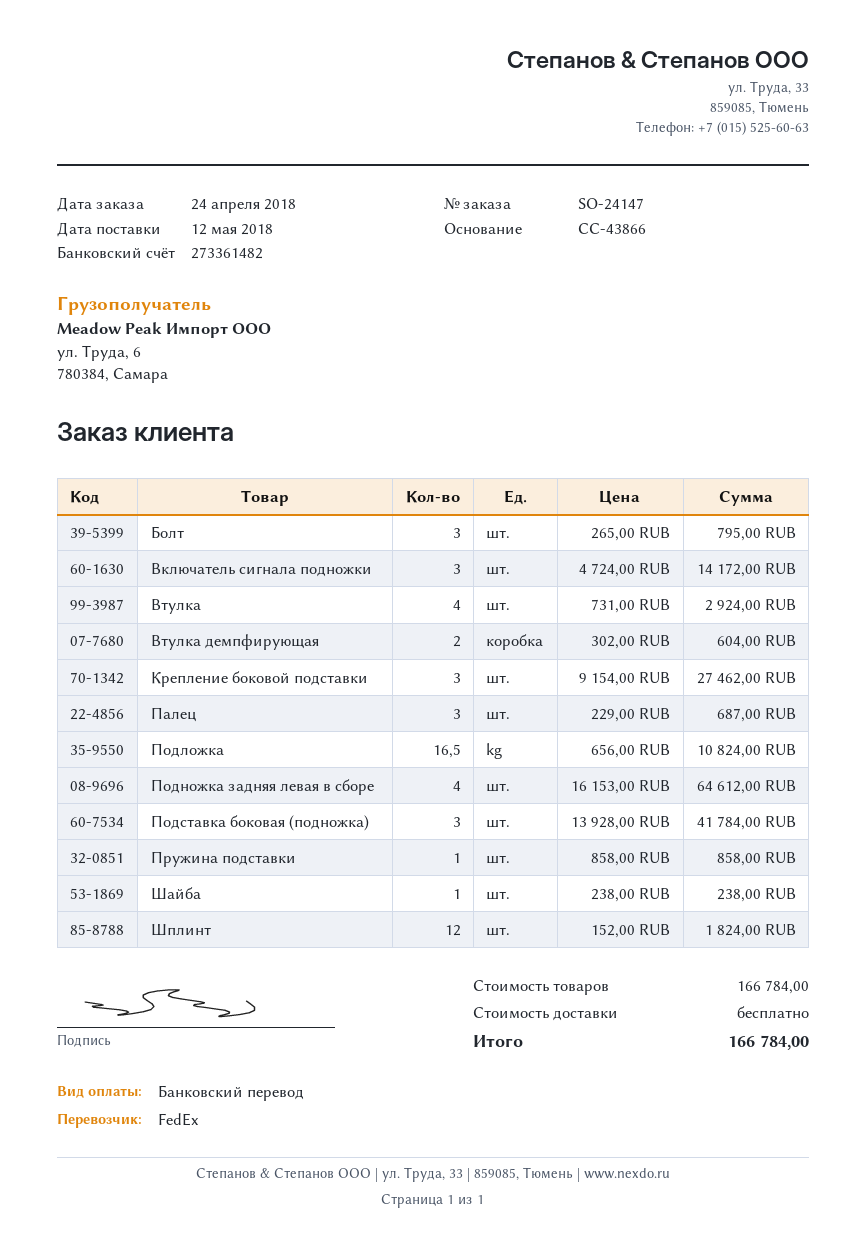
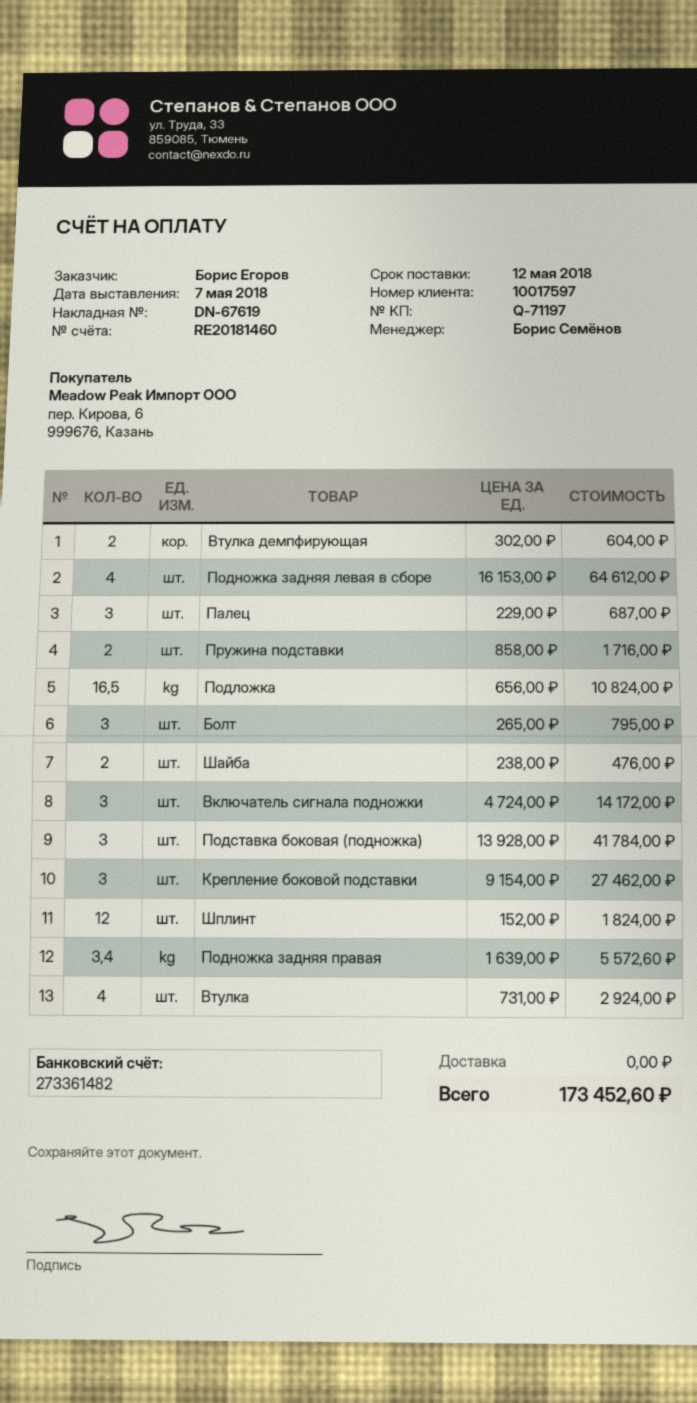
Пружина подставки: 1 x 858.00 = 858.00 -> 2 x 858.00 = 1716.00
Шайба: 1 x 238.00 = 238.00 -> 2 x 238.00 = 476.00
Подножка задняя правая: none -> 3.4 x 1639.00 = 5572.60
total: 166784.00 -> 173452.60

